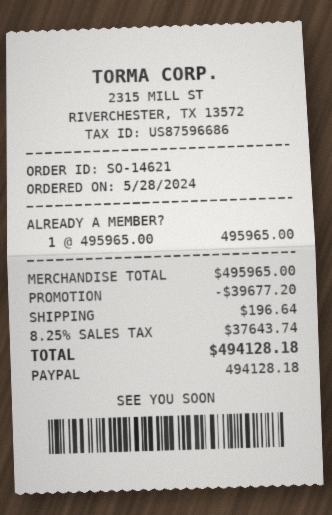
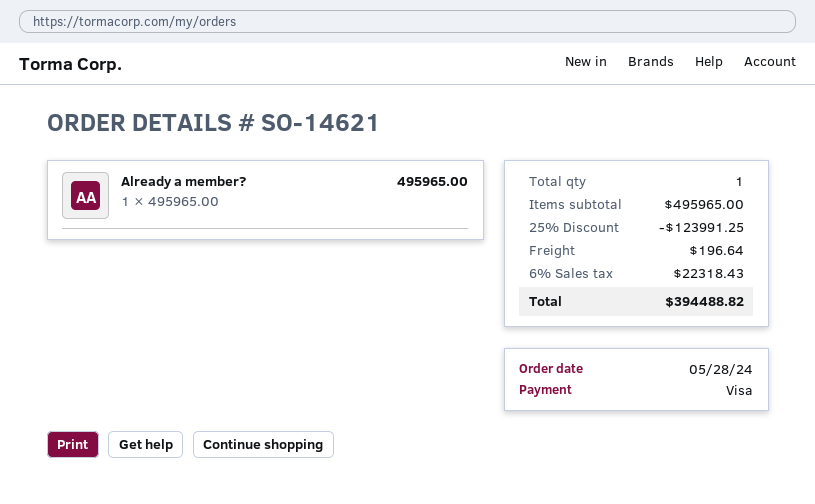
payment method: PayPal -> Visa
discount: 39677.20 -> 123991.25
tax: 8.25% = 37643.74 -> 6% = 22318.43
total: 494128.18 -> 394488.82

